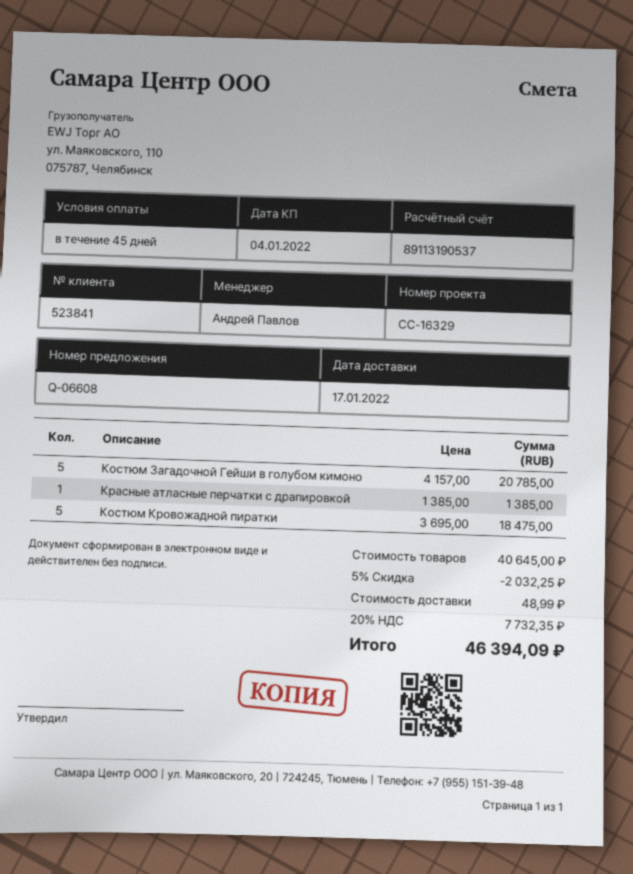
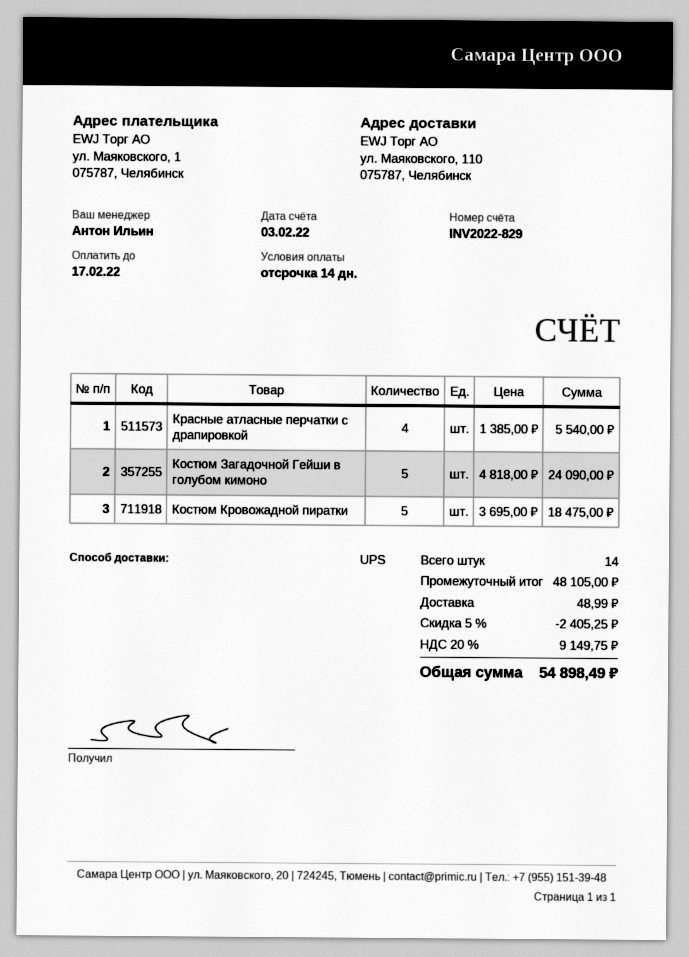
payment terms: 45 days -> 14 days
sales rep: Андрей Павлов -> Антон Ильин
Костюм Загадочной Гейши в голубом кимоно: 5 x 4157.00 = 20785.00 -> 5 x 4818.00 = 24090.00
Красные атласные перчатки с драпировкой: 1 x 1385.00 = 1385.00 -> 4 x 1385.00 = 5540.00
subtotal: 40645.00 -> 48105.00
discount: 5% = 2032.25 -> 5% = 2405.25
tax: 20% = 7732.35 -> 20% = 9149.75
total: 46394.09 -> 54898.49

